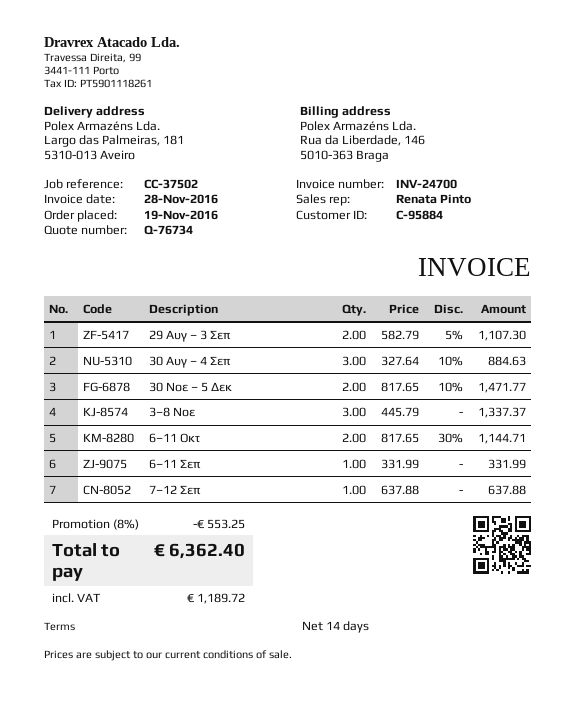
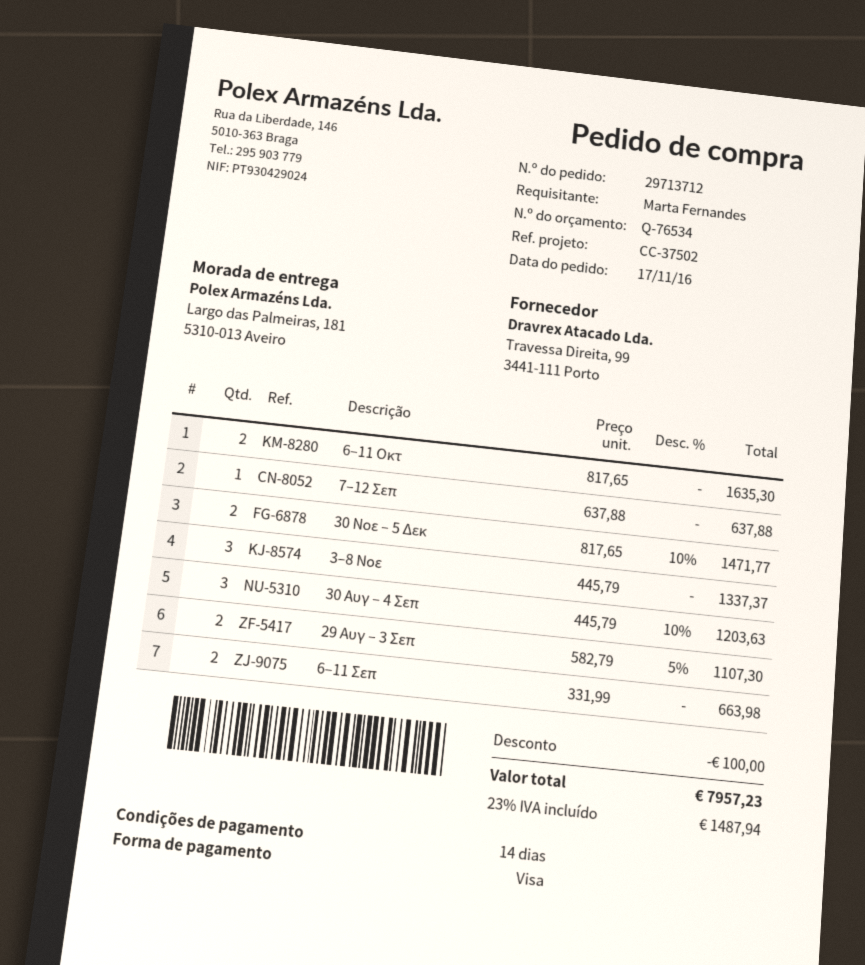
quote number: Q-76734 -> Q-76534
order date: 2016-11-19 -> 2016-11-17
30 Αυγ – 4 Σεπ: 3 x 327.64 - 10% = 884.63 -> 3 x 445.79 - 10% = 1203.63
6–11 Οκτ: 2 x 817.65 - 30% = 1144.71 -> 2 x 817.65 = 1635.30
6–11 Σεπ: 1 x 331.99 = 331.99 -> 2 x 331.99 = 663.98
discount: 553.25 -> 100.00
tax: 1189.72 -> 1487.94
total: 6362.40 -> 7957.23

